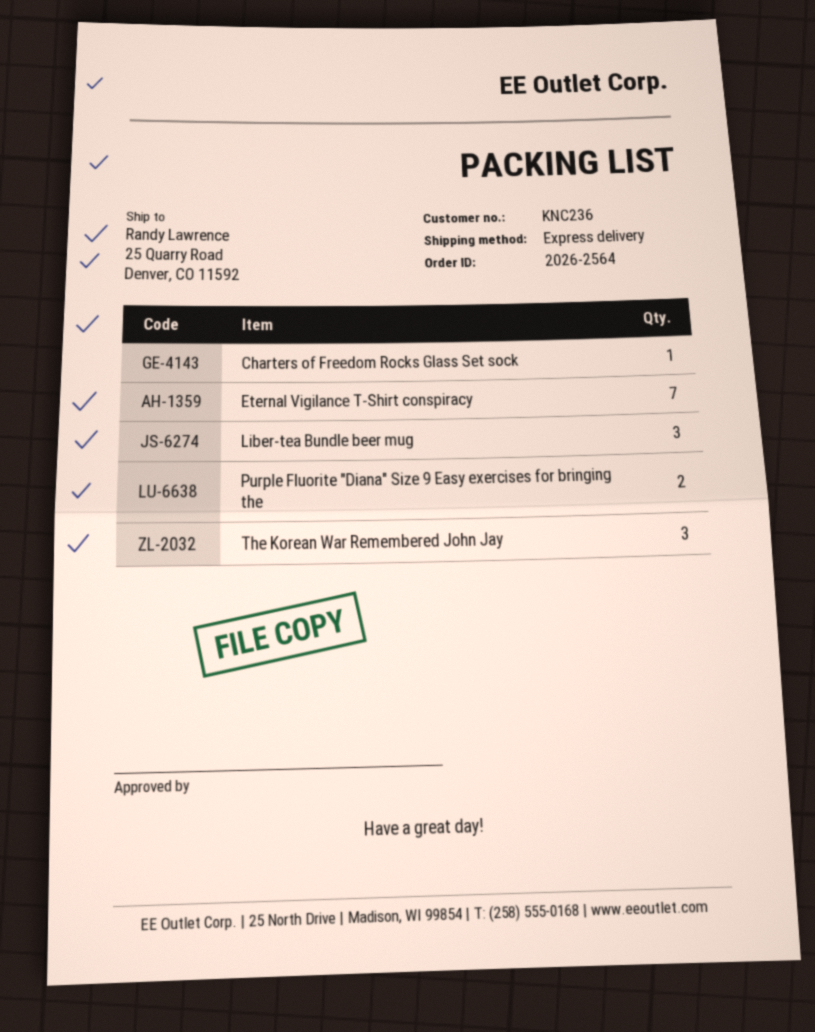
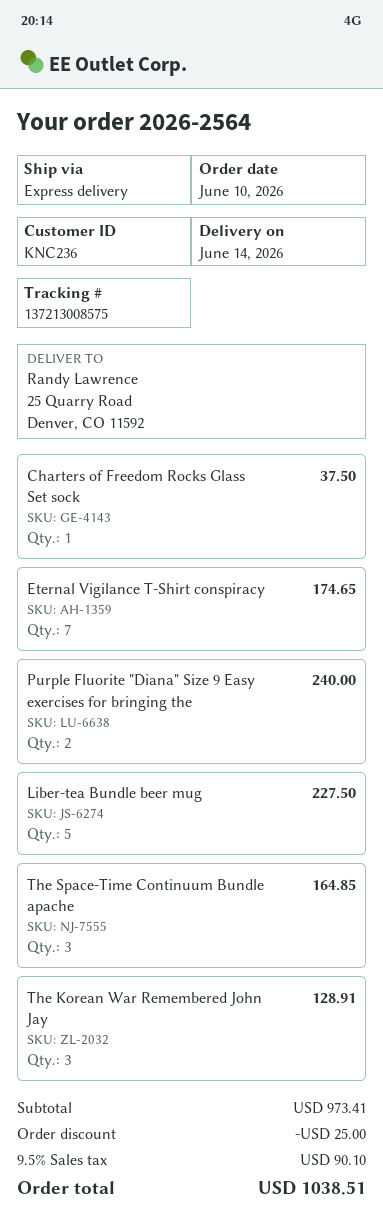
Liber-tea Bundle beer mug: 3 -> 5
The Space-Time Continuum Bundle apache: none -> 3

